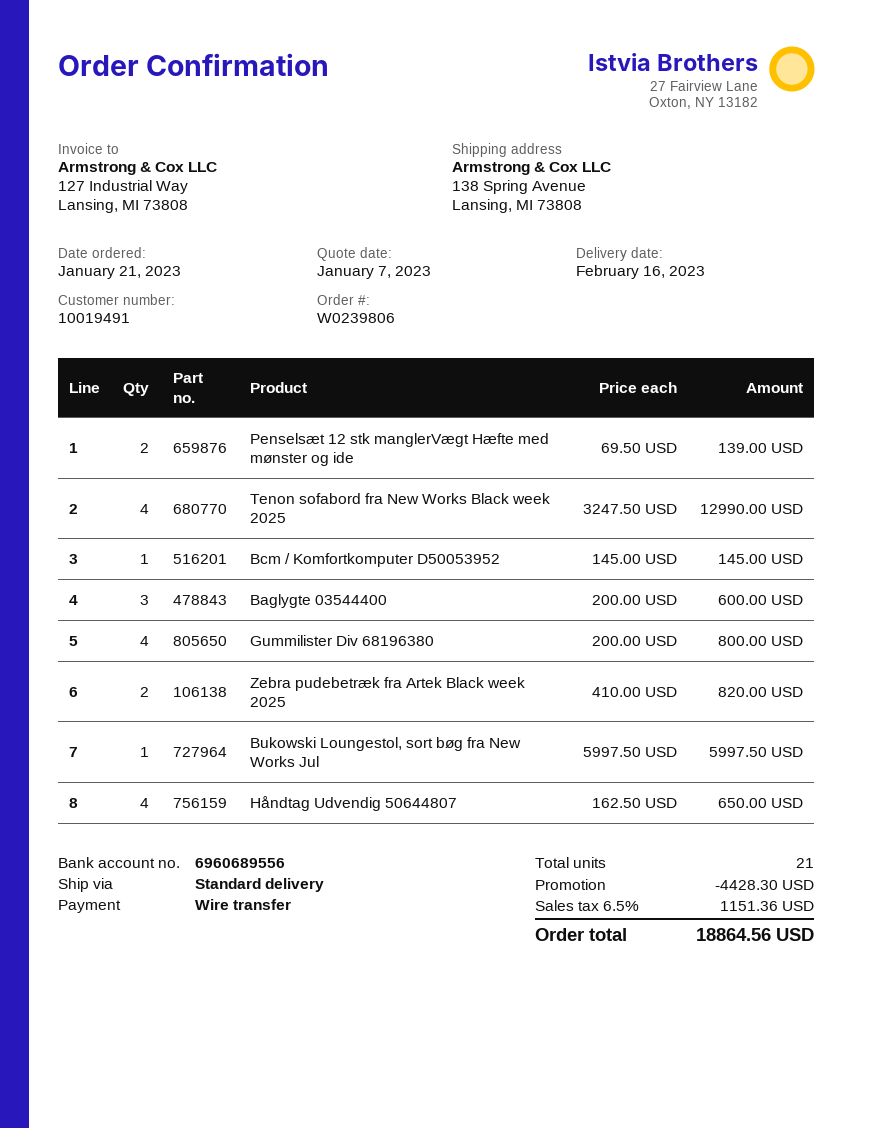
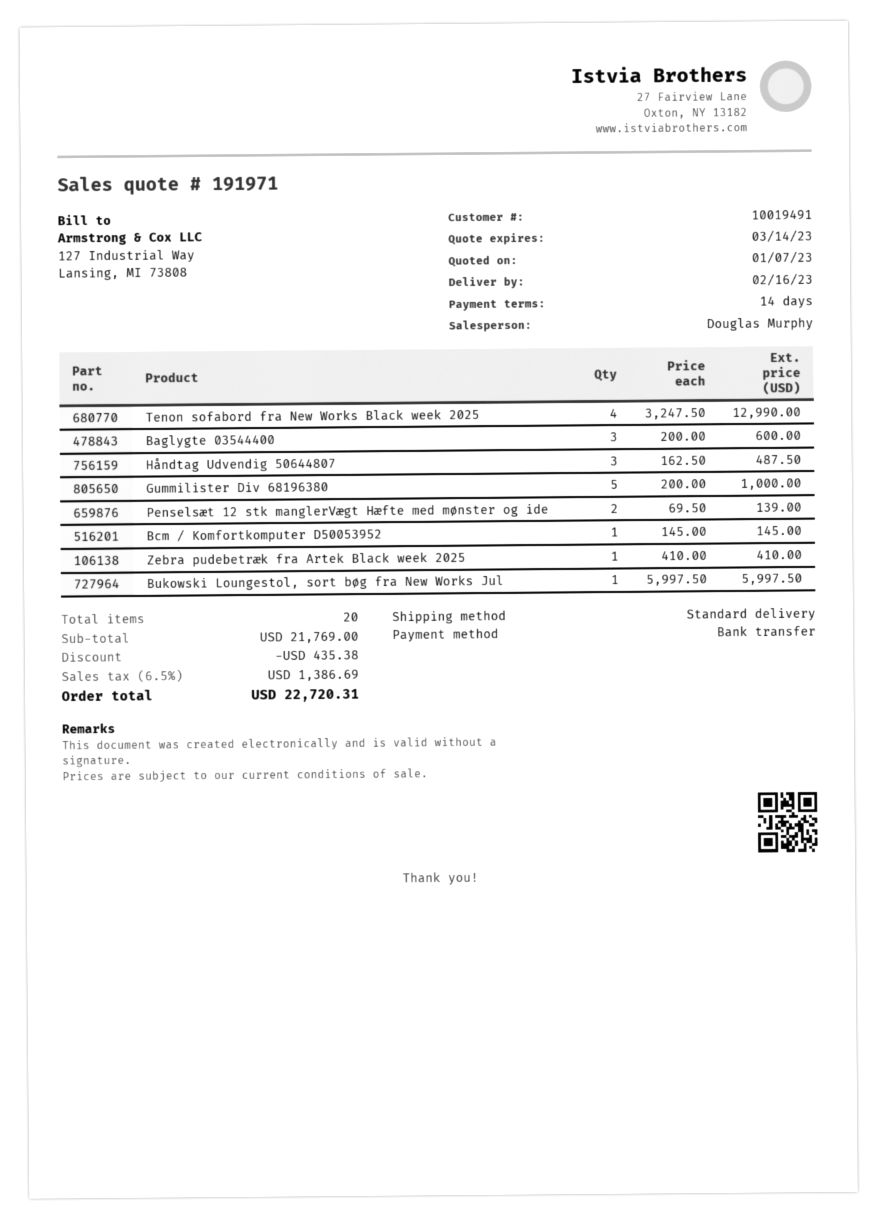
Gummilister Div 68196380: 4 x 200.00 = 800.00 -> 5 x 200.00 = 1000.00
Zebra pudebetræk fra Artek Black week 2025: 2 x 410.00 = 820.00 -> 1 x 410.00 = 410.00
Håndtag Udvendig 50644807: 4 x 162.50 = 650.00 -> 3 x 162.50 = 487.50
total quantity: 21 -> 20
discount: 4428.30 -> 435.38
tax: 6.5% = 1151.36 -> 6.5% = 1386.69
total: 18864.56 -> 22720.31

